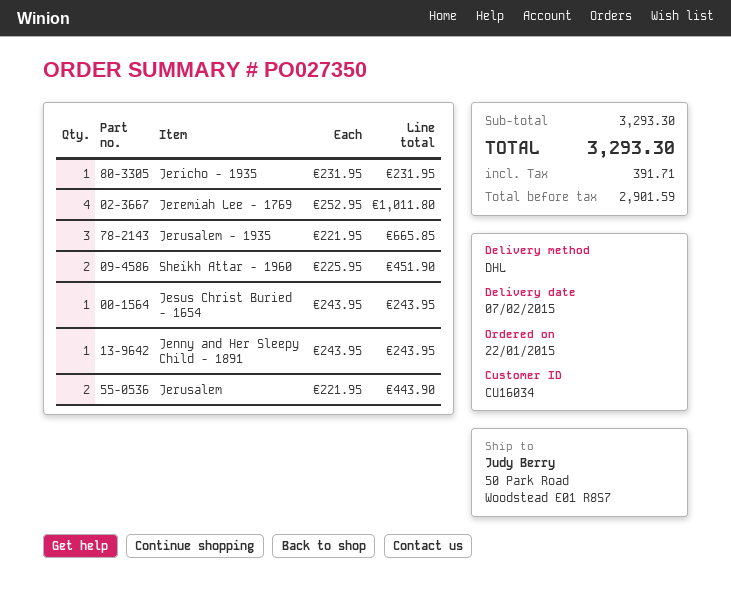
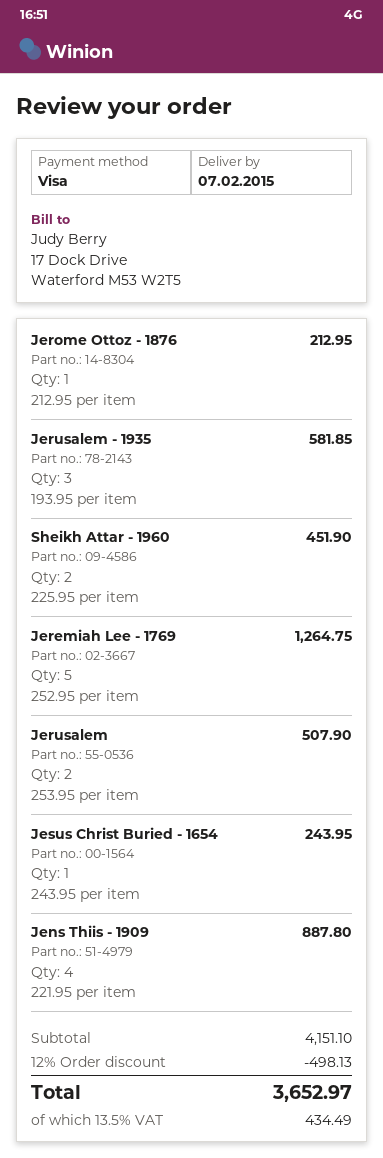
Jericho - 1935: 1 x 231.95 = 231.95 -> none
Jeremiah Lee - 1769: 4 x 252.95 = 1011.80 -> 5 x 252.95 = 1264.75
Jerusalem - 1935: 3 x 221.95 = 665.85 -> 3 x 193.95 = 581.85
Jenny and Her Sleepy Child - 1891: 1 x 243.95 = 243.95 -> none
Jerusalem: 2 x 221.95 = 443.90 -> 2 x 253.95 = 507.90
Jerome Ottoz - 1876: none -> 1 x 212.95 = 212.95
Jens Thiis - 1909: none -> 4 x 221.95 = 887.80
subtotal: 3293.30 -> 4151.10
discount: none -> 12% = 498.13
tax: 391.71 -> 434.49
total: 3293.30 -> 3652.97

